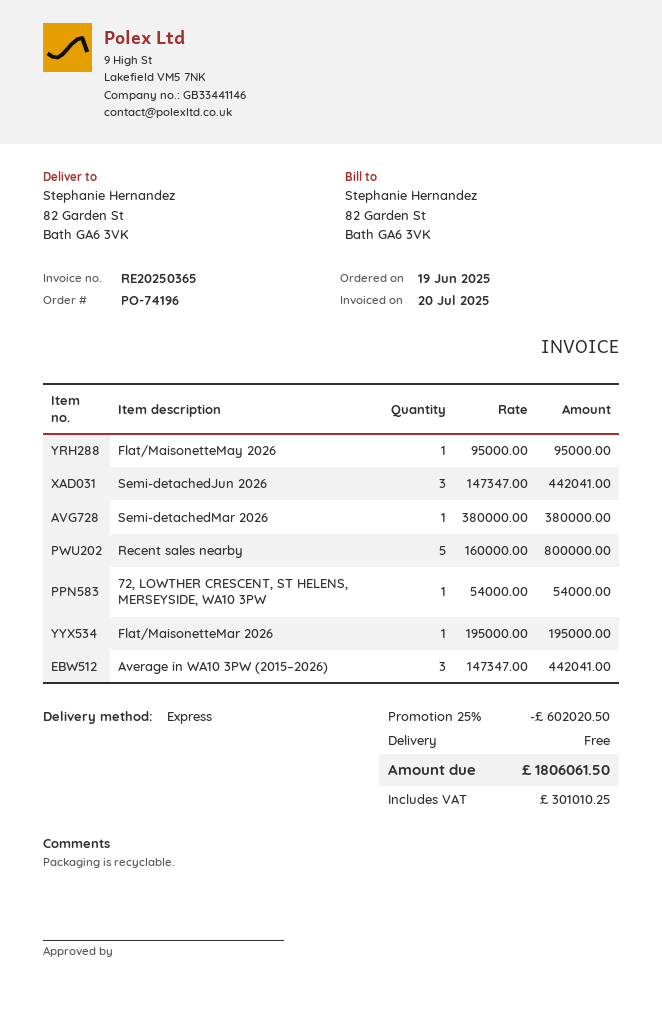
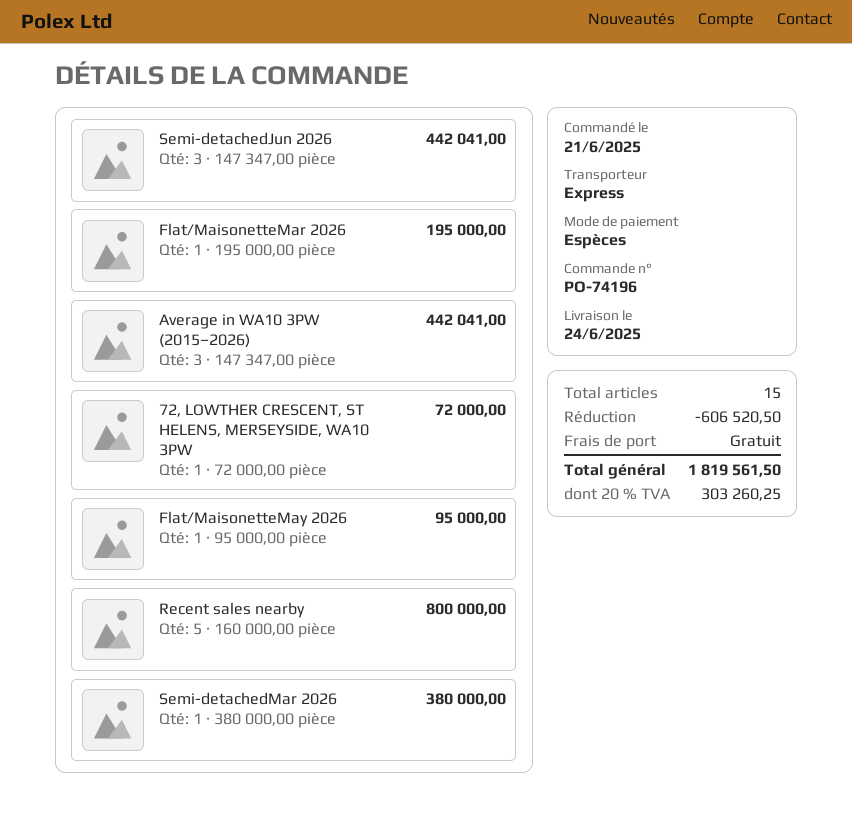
order date: 2025-06-19 -> 2025-06-21
72, LOWTHER CRESCENT, ST HELENS, MERSEYSIDE, WA10 3PW: 1 x 54000.00 = 54000.00 -> 1 x 72000.00 = 72000.00
discount: 602020.50 -> 606520.50
tax: 301010.25 -> 303260.25
total: 1806061.50 -> 1819561.50

